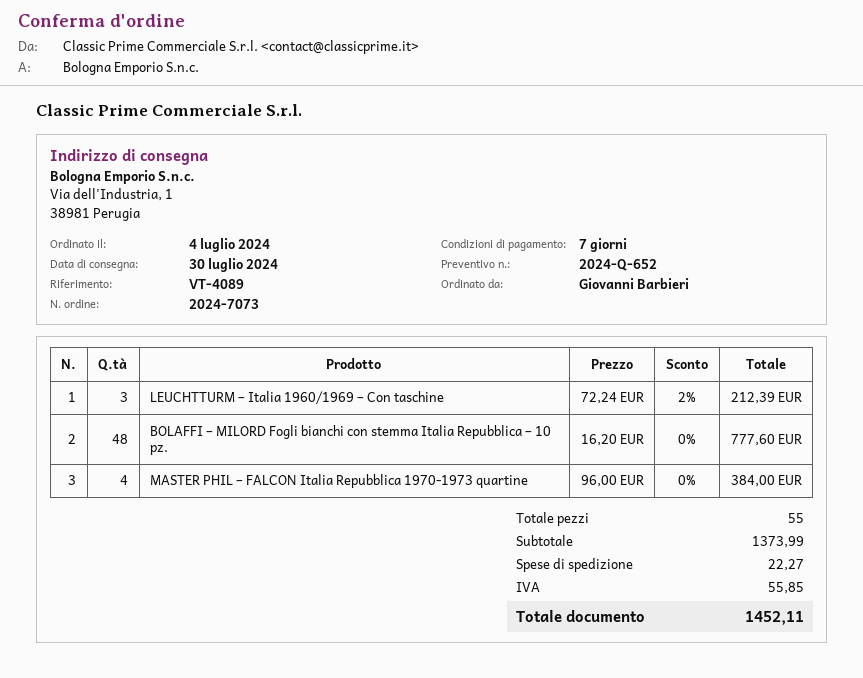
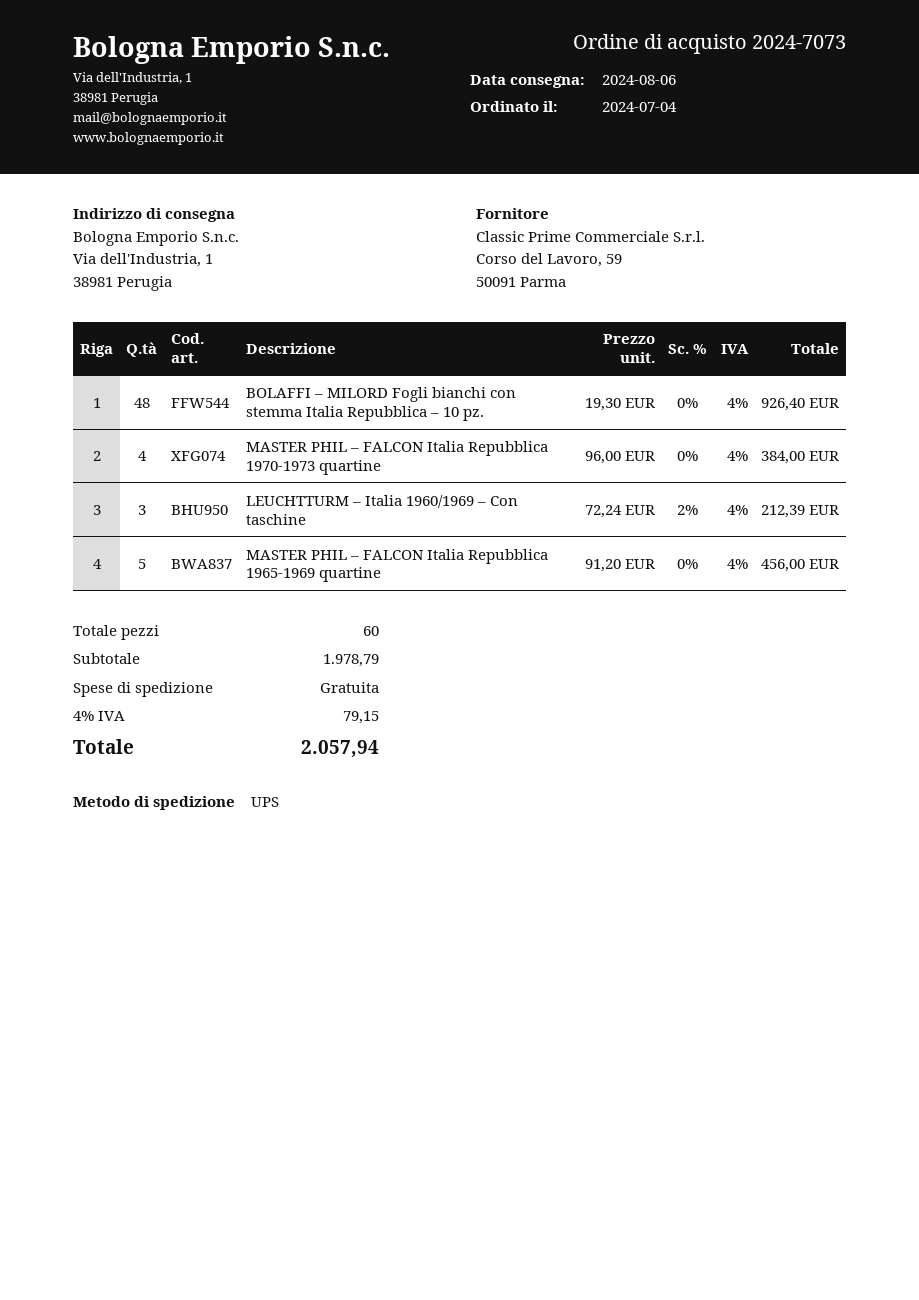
delivery date: 2024-07-30 -> 2024-08-06
BOLAFFI – MILORD Fogli bianchi con stemma Italia Repubblica – 10 pz.: 48 x 16.20 = 777.60 -> 48 x 19.30 = 926.40
MASTER PHIL – FALCON Italia Repubblica 1965-1969 quartine: none -> 5 x 91.20 = 456.00
total quantity: 55 -> 60
subtotal: 1373.99 -> 1978.79
shipping: 22.27 -> 0.00
tax: 55.85 -> 79.15
total: 1452.11 -> 2057.94

